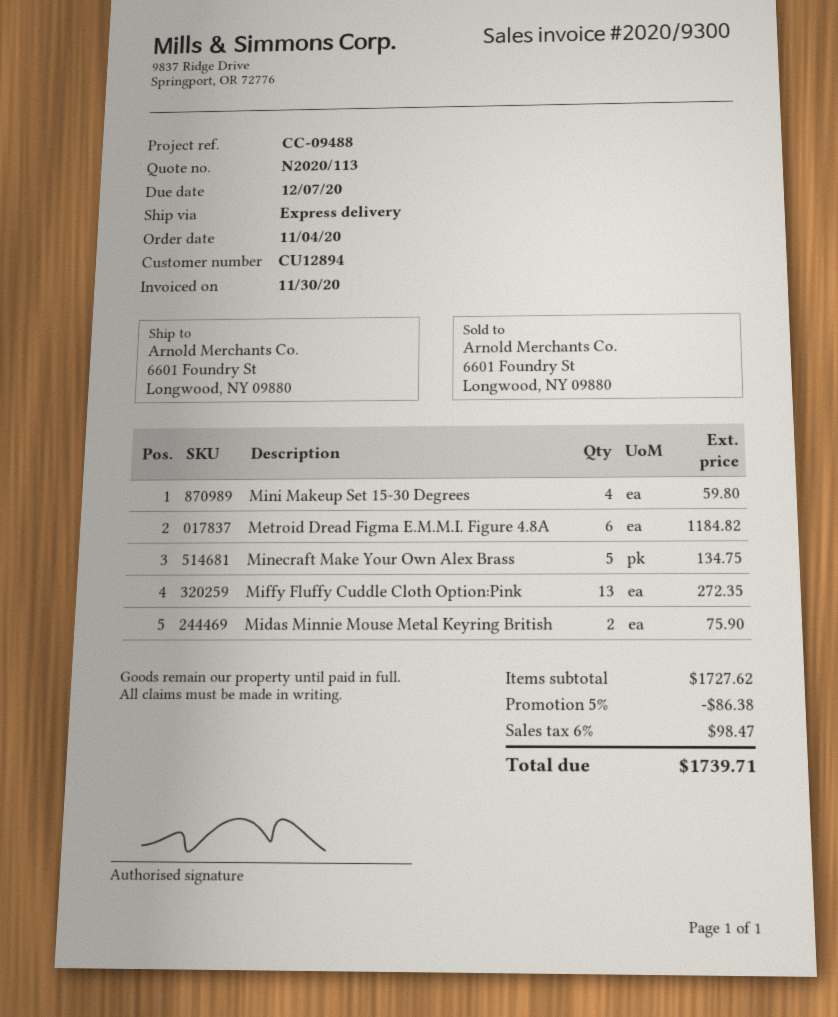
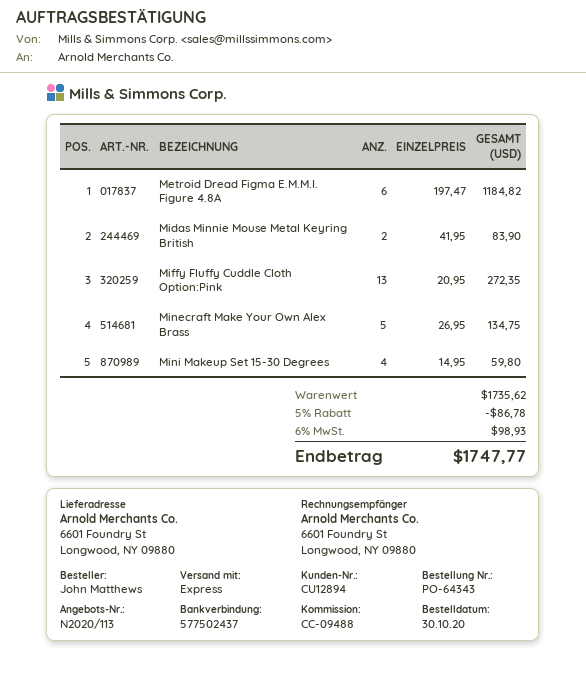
order date: 2020-11-04 -> 2020-10-30
Midas Minnie Mouse Metal Keyring British: 2 for 75.90 -> 2 for 83.90
subtotal: 1727.62 -> 1735.62
discount: 5% = 86.38 -> 5% = 86.78
tax: 6% = 98.47 -> 6% = 98.93
total: 1739.71 -> 1747.77

